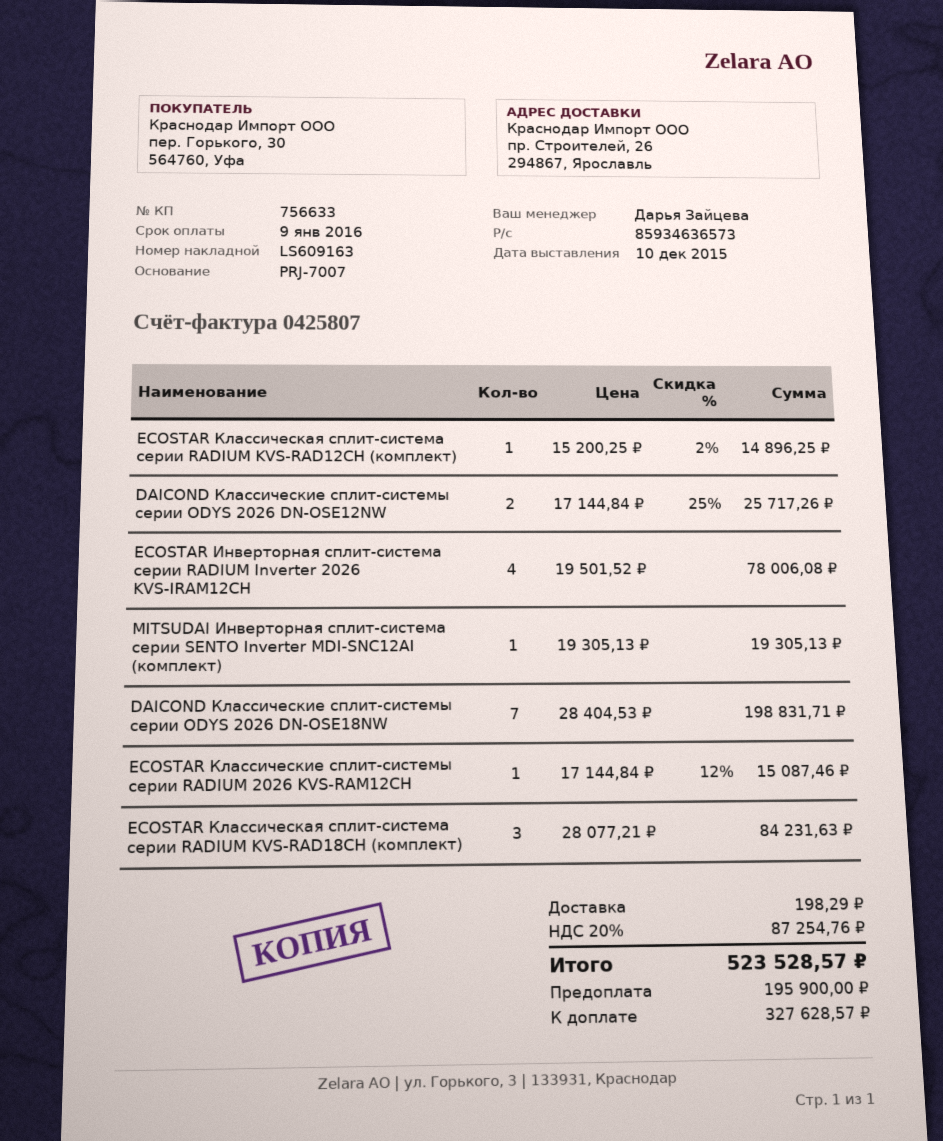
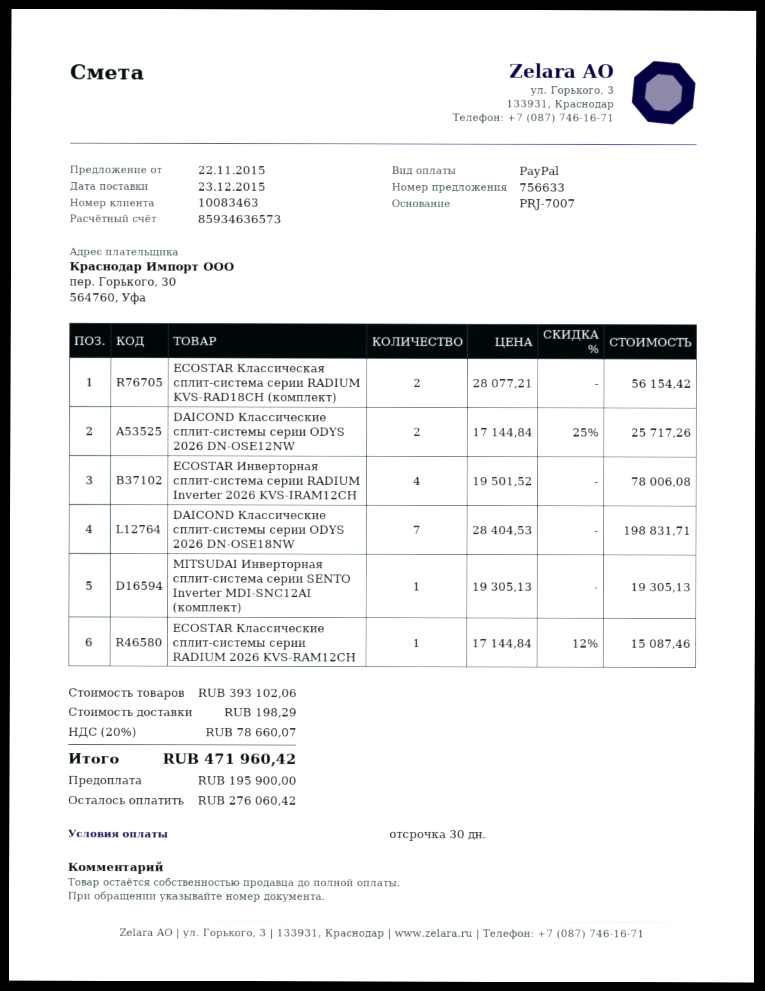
ECOSTAR Классическая сплит-система серии RADIUM KVS-RAD12CH (комплект): 1 x 15200.25 - 2% = 14896.25 -> none
ECOSTAR Классическая сплит-система серии RADIUM KVS-RAD18CH (комплект): 3 x 28077.21 = 84231.63 -> 2 x 28077.21 = 56154.42
tax: 20% = 87254.76 -> 20% = 78660.07
total: 523528.57 -> 471960.42
balance: 327628.57 -> 276060.42

